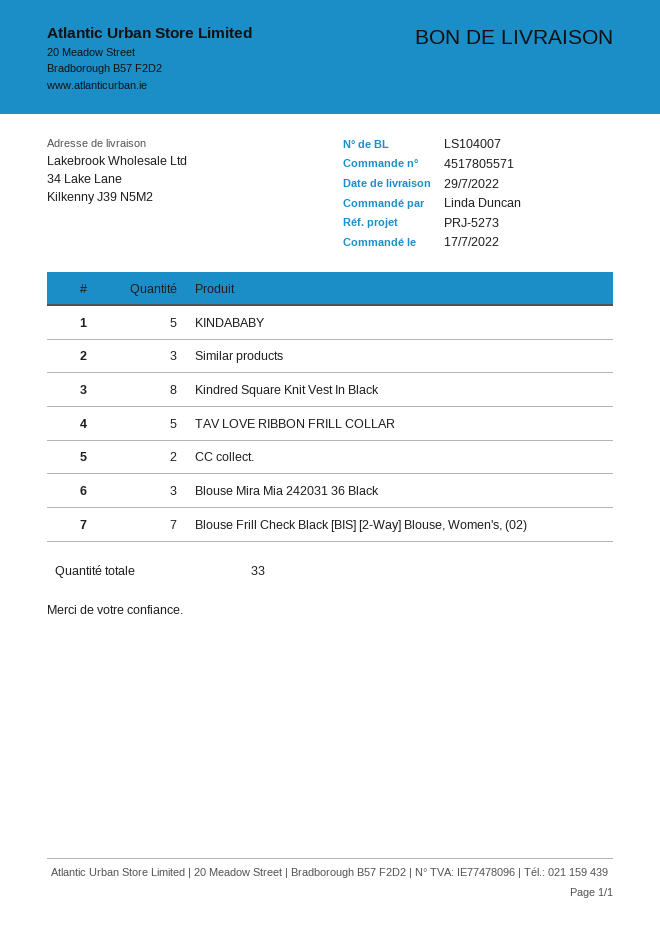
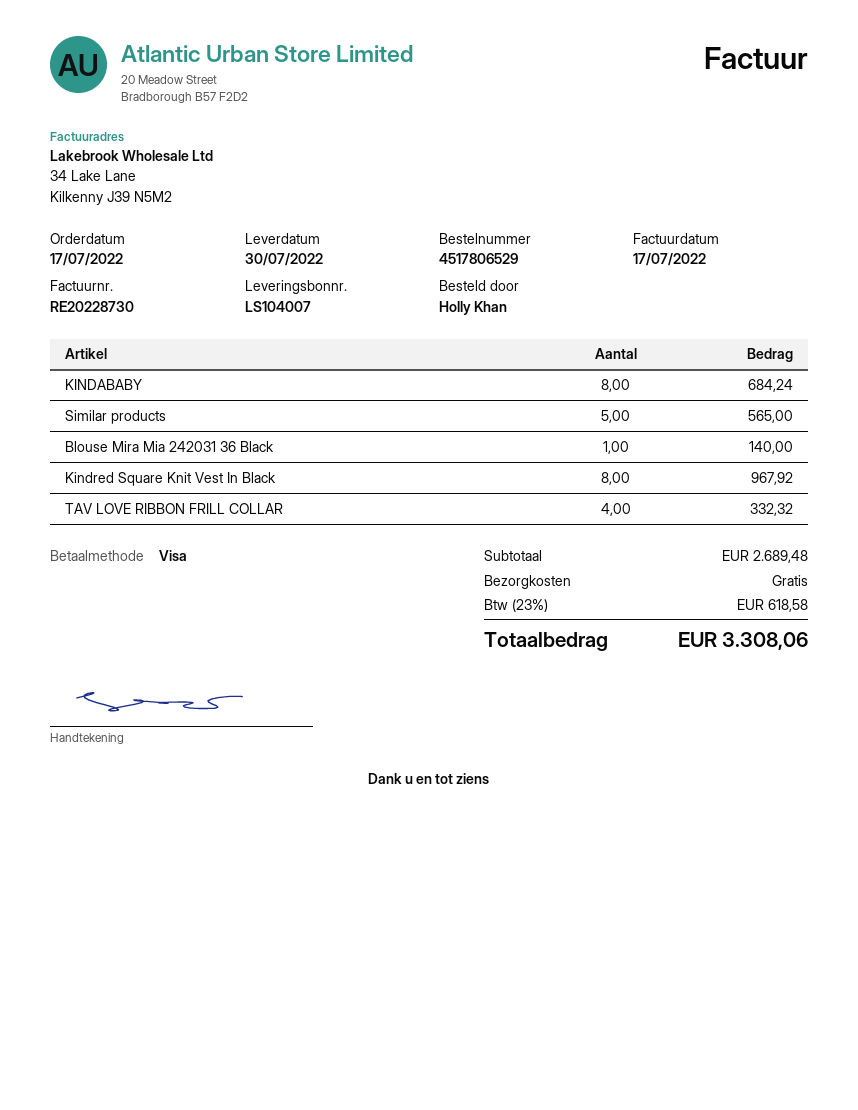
order number: 4517805571 -> 4517806529
delivery date: 2022-07-29 -> 2022-07-30
ordered by: Linda Duncan -> Holly Khan
KINDABABY: 5 -> 8
Similar products: 3 -> 5
TAV LOVE RIBBON FRILL COLLAR: 5 -> 4
CC collect.: 2 -> none
Blouse Mira Mia 242031 36 Black: 3 -> 1
Blouse Frill Check Black [BIS] [2-Way] Blouse, Women's, (02): 7 -> none

